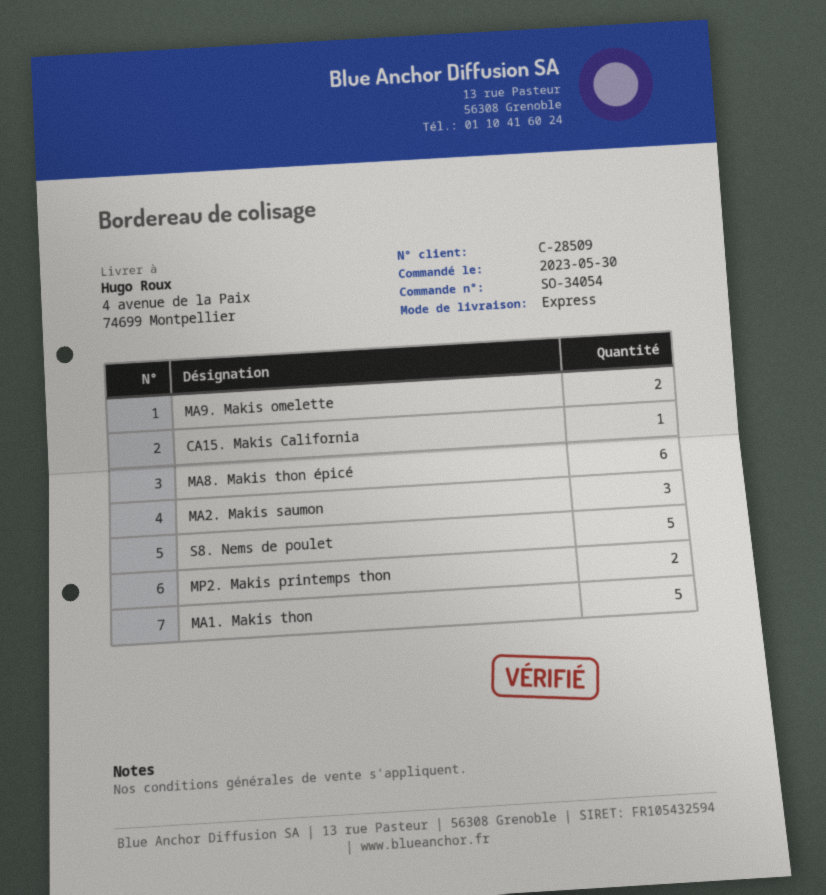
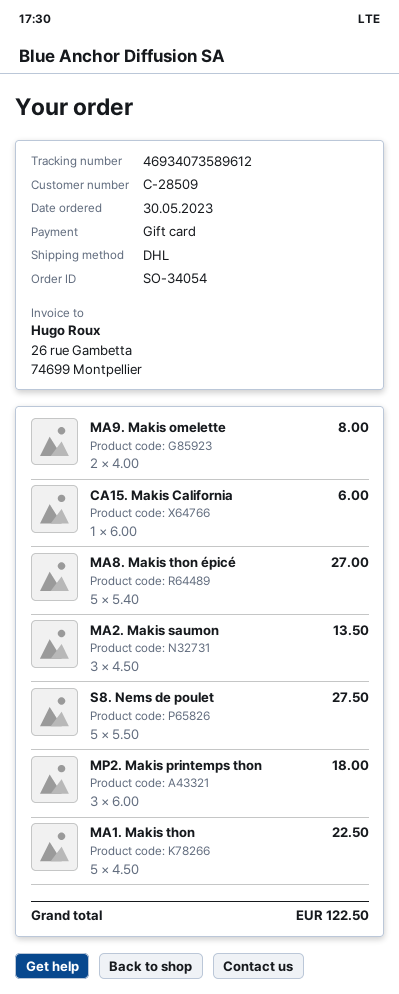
shipping method: express -> DHL
MA8. Makis thon épicé: 6 -> 5
MP2. Makis printemps thon: 2 -> 3

